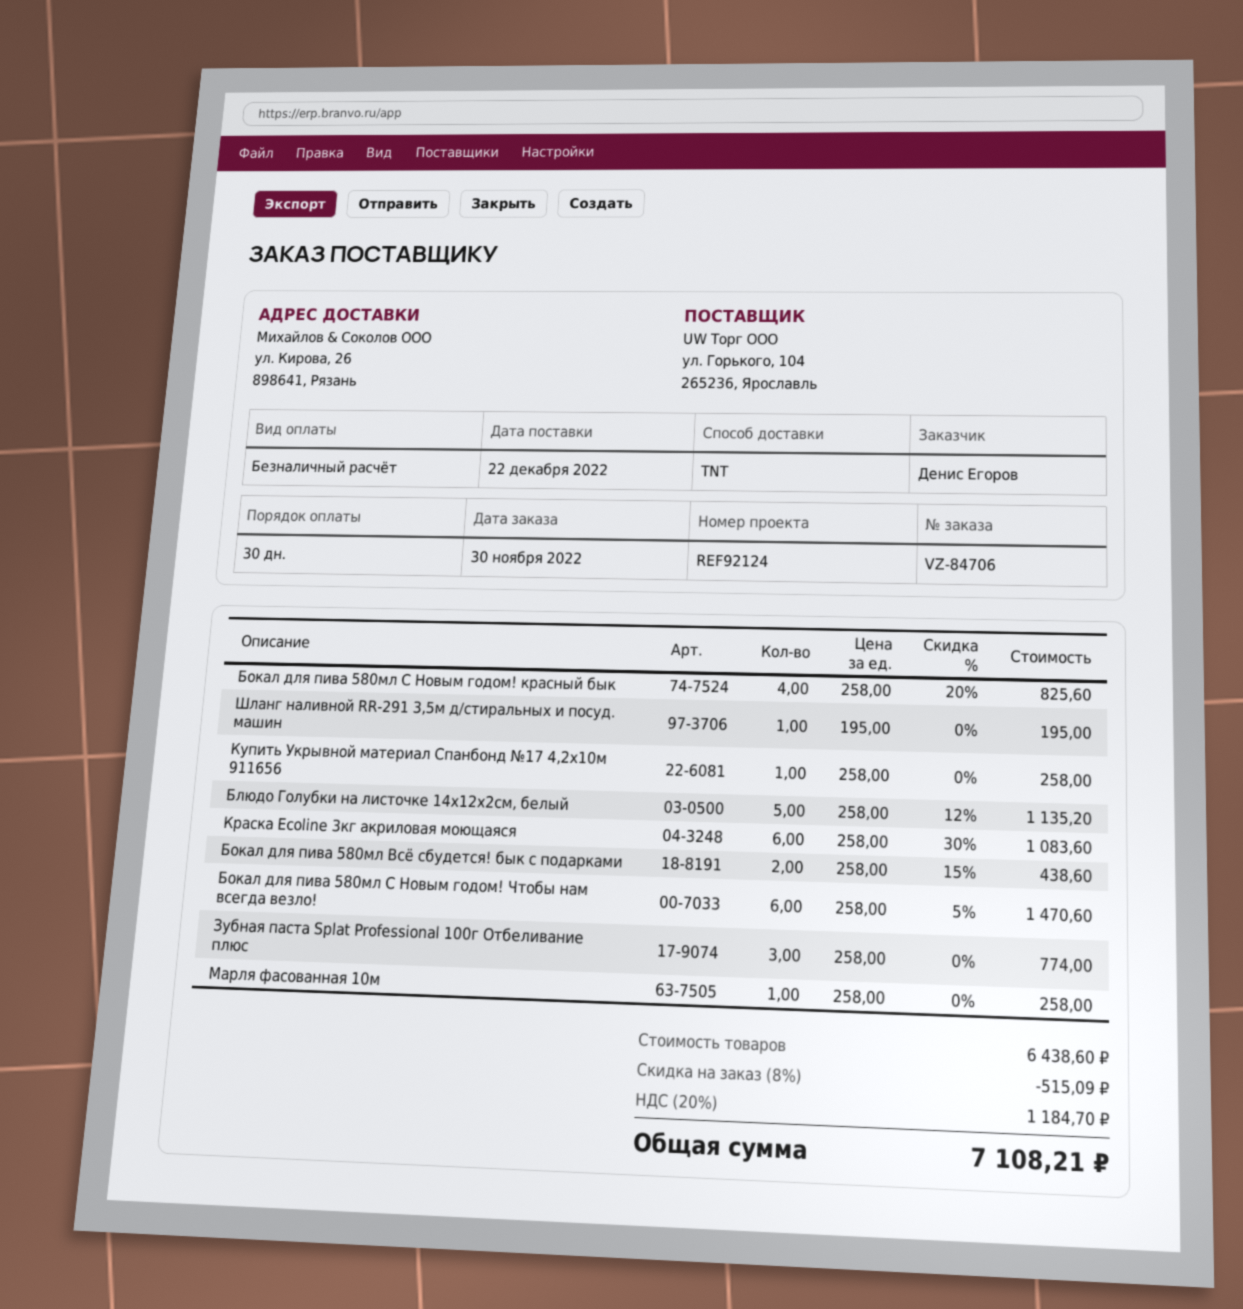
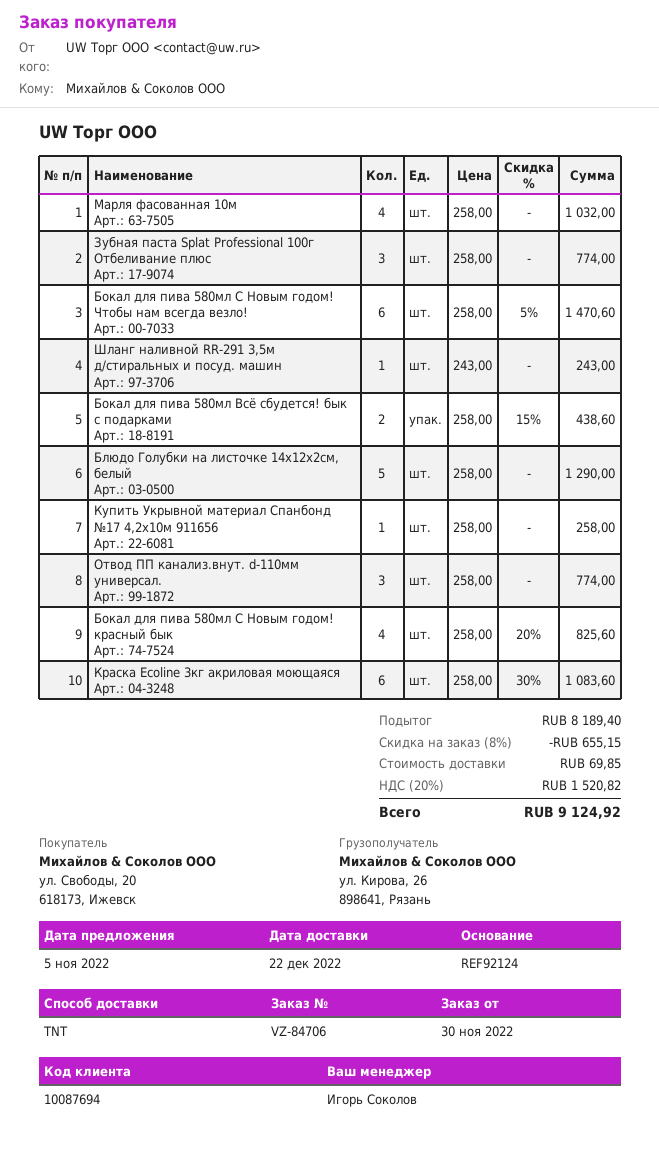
Шланг наливной RR-291 3,5м д/стиральных и посуд. машин: 1 x 195.00 = 195.00 -> 1 x 243.00 = 243.00
Блюдо Голубки на листочке 14х12х2см, белый: 5 x 258.00 - 12% = 1135.20 -> 5 x 258.00 = 1290.00
Марля фасованная 10м: 1 x 258.00 = 258.00 -> 4 x 258.00 = 1032.00
Отвод ПП канализ.внут. d-110мм универсал.: none -> 3 x 258.00 = 774.00
subtotal: 6438.60 -> 8189.40
discount: 8% = 515.09 -> 8% = 655.15
shipping: none -> 69.85
tax: 20% = 1184.70 -> 20% = 1520.82
total: 7108.21 -> 9124.92

